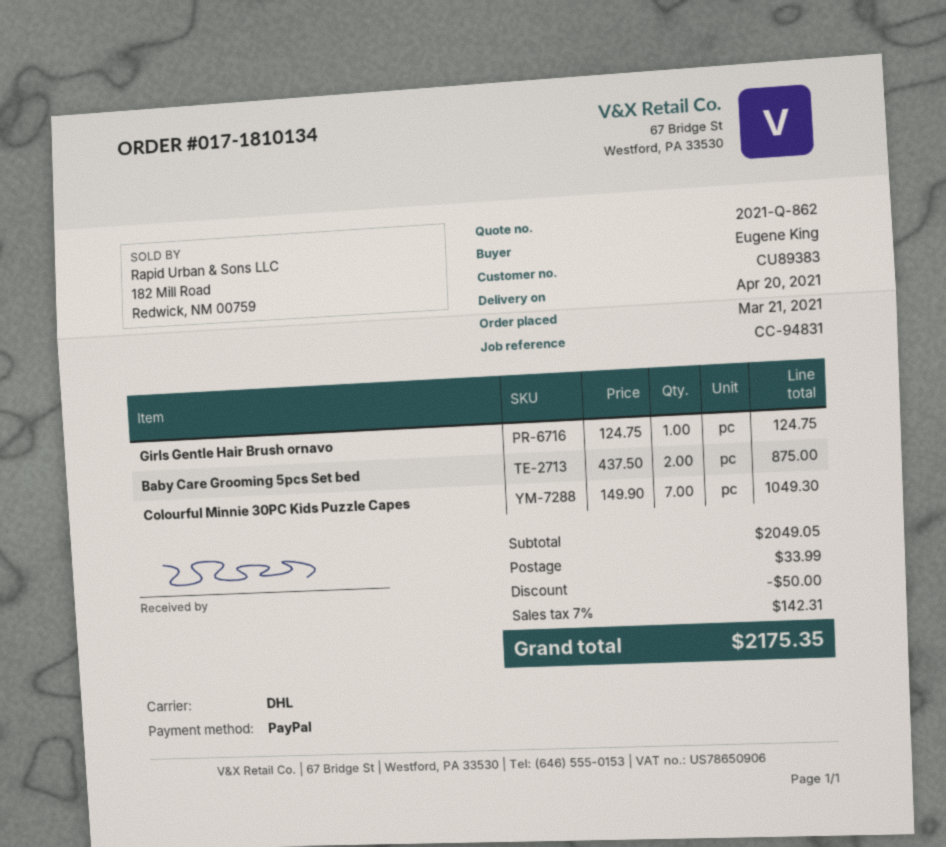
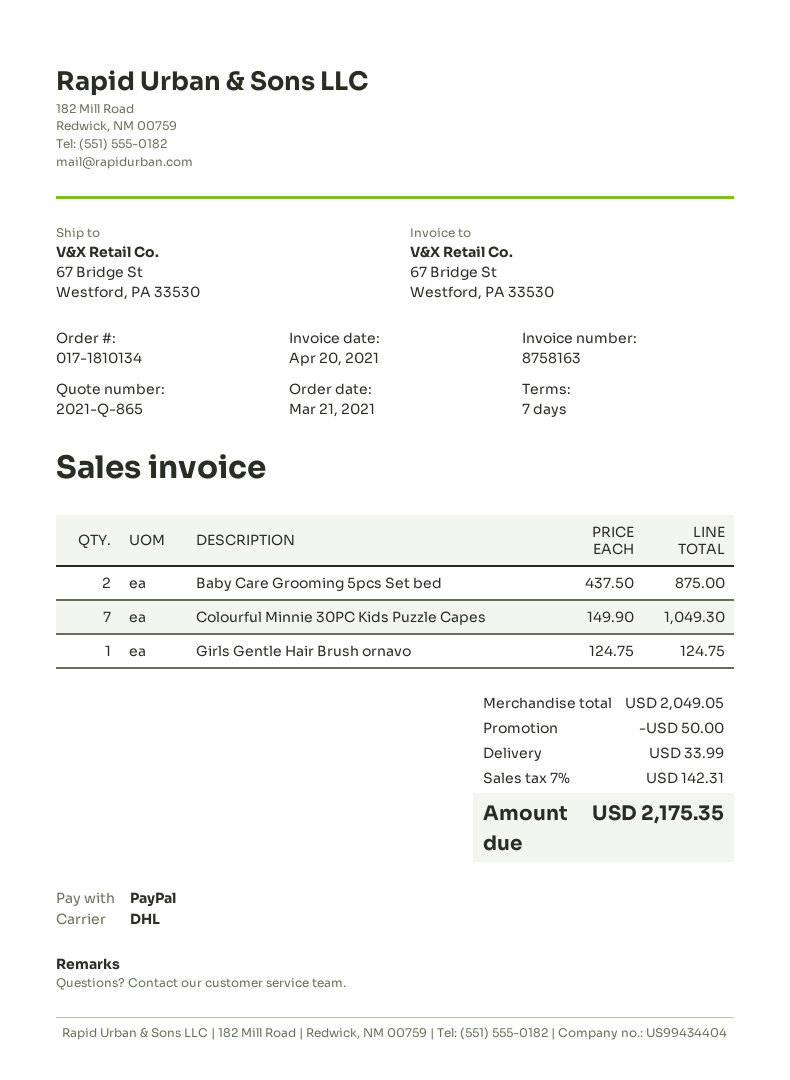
quote number: 2021-Q-862 -> 2021-Q-865

